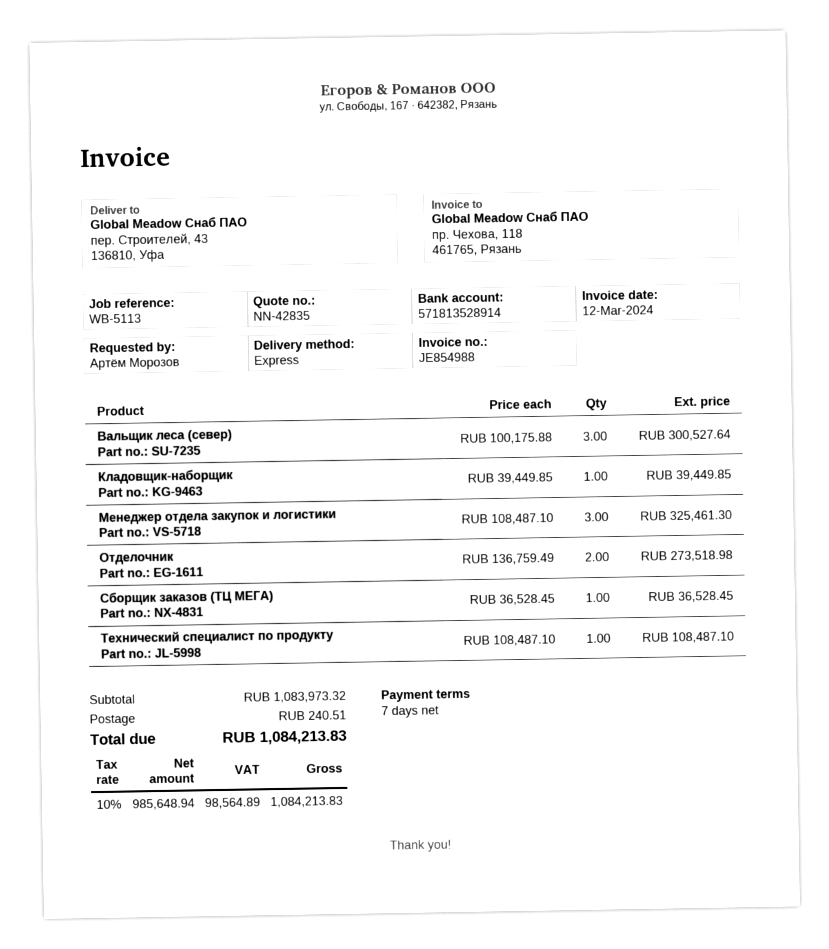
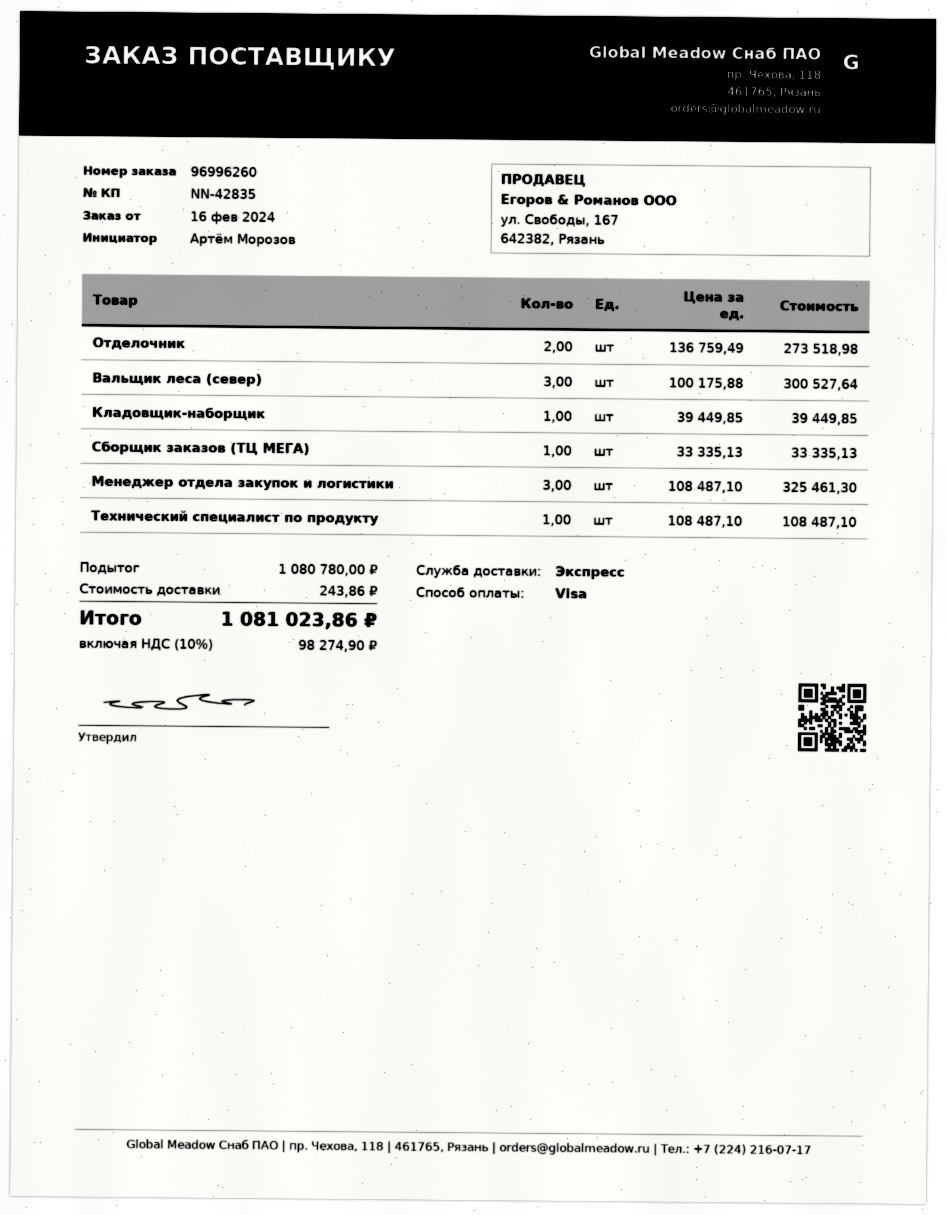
Сборщик заказов (ТЦ МЕГА): 1 x 36528.45 = 36528.45 -> 1 x 33335.13 = 33335.13
subtotal: 1083973.32 -> 1080780.00
shipping: 240.51 -> 243.86
tax: 10% = 98564.89 -> 10% = 98274.90
total: 1084213.83 -> 1081023.86

